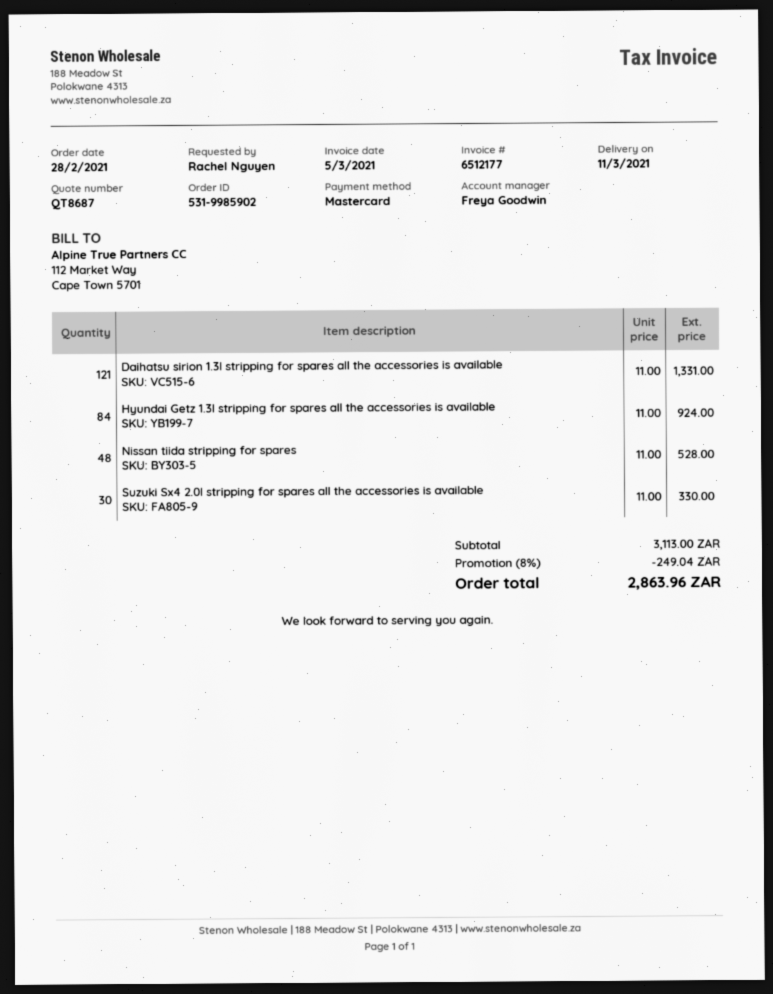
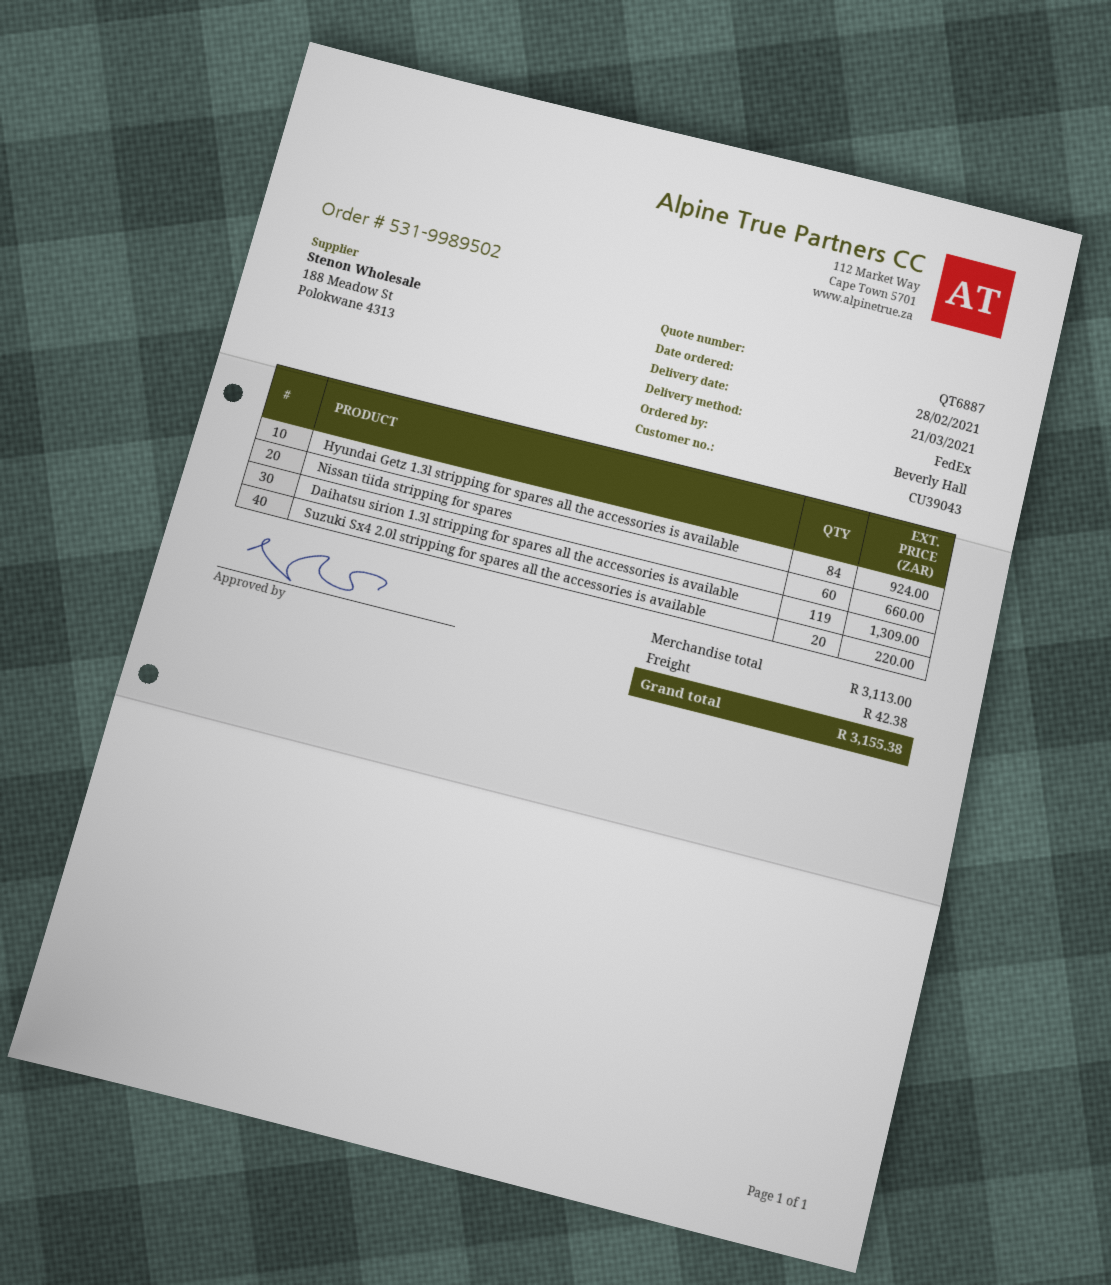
quote number: QT8687 -> QT6887
order number: 531-9985902 -> 531-9989502
delivery date: 2021-03-11 -> 2021-03-21
ordered by: Rachel Nguyen -> Beverly Hall
Daihatsu sirion 1.3l stripping for spares all the accessories is available: 121 for 1331.00 -> 119 for 1309.00
Nissan tiida stripping for spares: 48 for 528.00 -> 60 for 660.00
Suzuki Sx4 2.0l stripping for spares all the accessories is available: 30 for 330.00 -> 20 for 220.00
discount: 8% = 249.04 -> none
shipping: none -> 42.38
total: 2863.96 -> 3155.38

